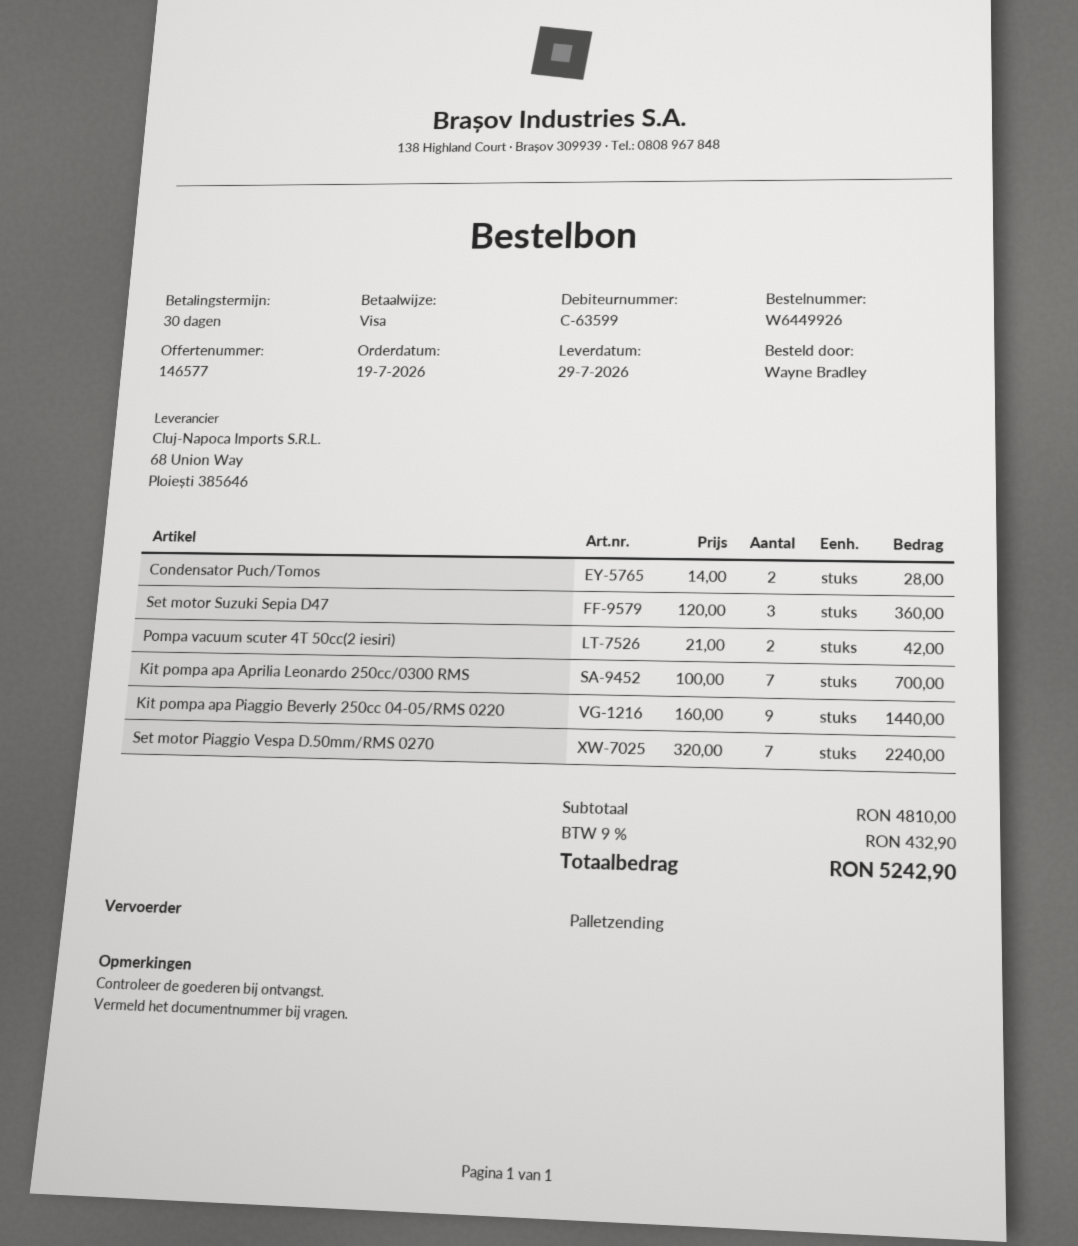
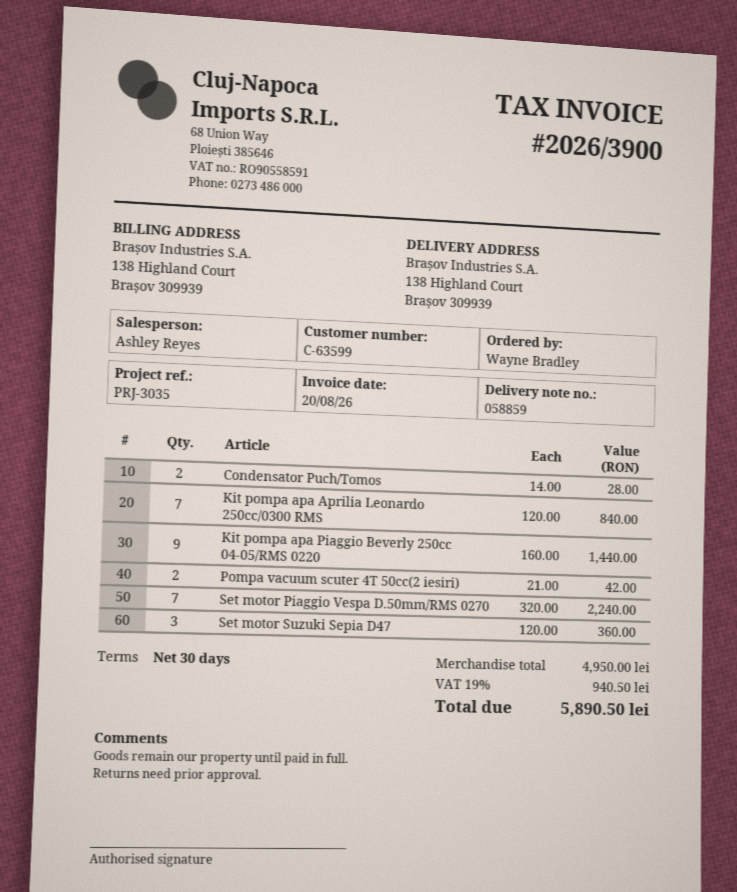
Kit pompa apa Aprilia Leonardo 250cc/0300 RMS: 7 x 100.00 = 700.00 -> 7 x 120.00 = 840.00
subtotal: 4810.00 -> 4950.00
tax: 9% = 432.90 -> 19% = 940.50
total: 5242.90 -> 5890.50

